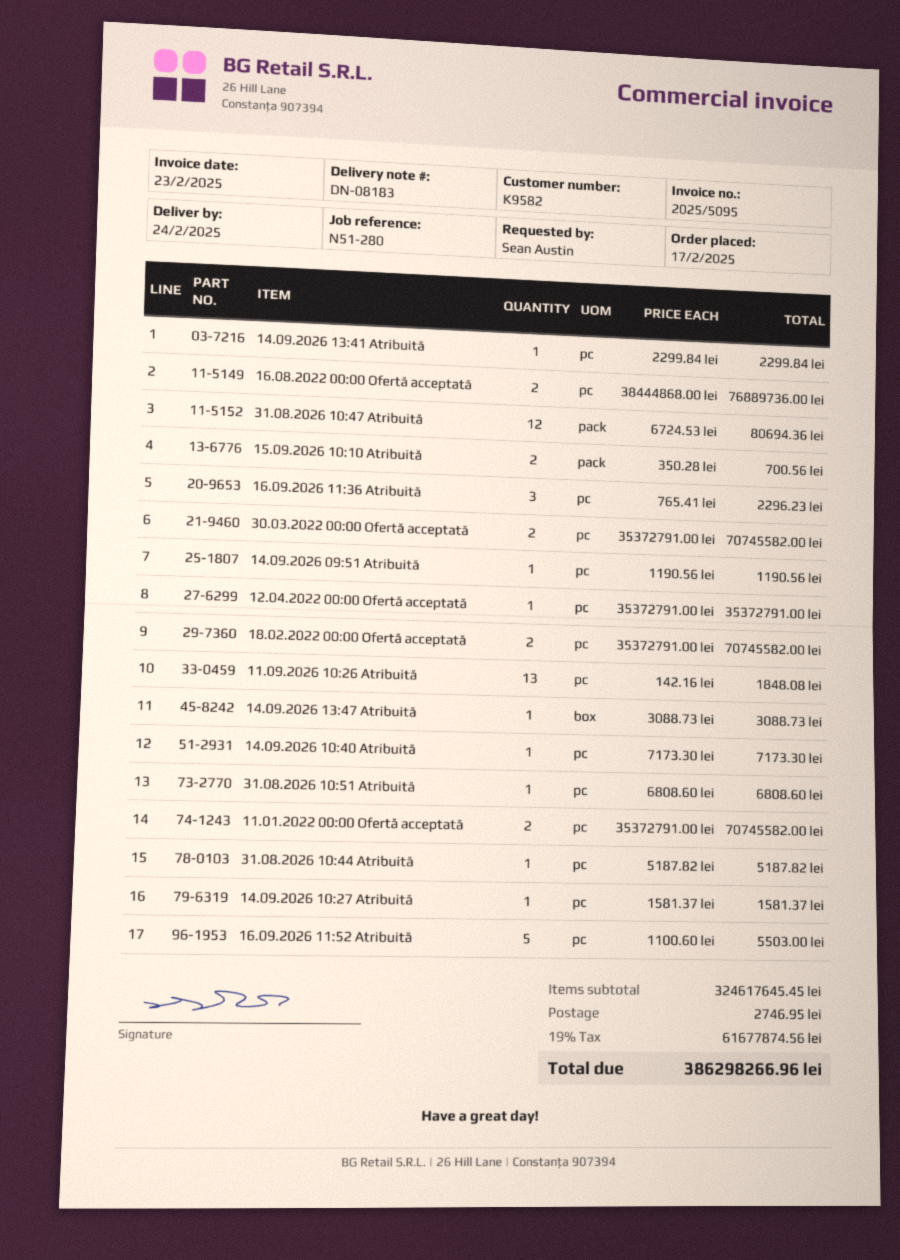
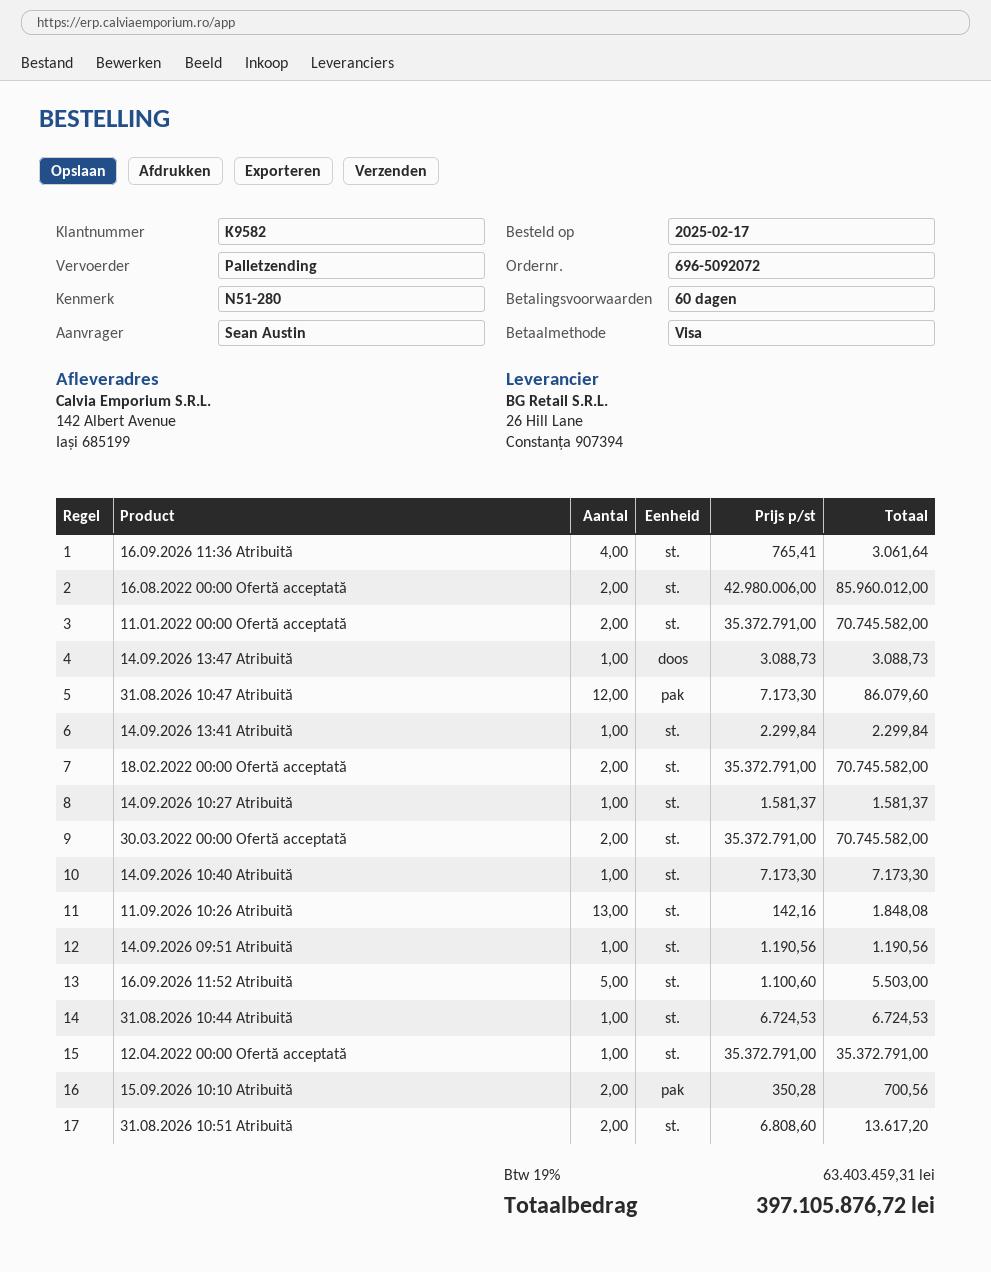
16.08.2022 00:00 Ofertă acceptată: 2 x 38444868.00 = 76889736.00 -> 2 x 42980006.00 = 85960012.00
31.08.2026 10:47 Atribuită: 12 x 6724.53 = 80694.36 -> 12 x 7173.30 = 86079.60
16.09.2026 11:36 Atribuită: 3 x 765.41 = 2296.23 -> 4 x 765.41 = 3061.64
31.08.2026 10:51 Atribuită: 1 x 6808.60 = 6808.60 -> 2 x 6808.60 = 13617.20
31.08.2026 10:44 Atribuită: 1 x 5187.82 = 5187.82 -> 1 x 6724.53 = 6724.53
shipping: 2746.95 -> none
tax: 19% = 61677874.56 -> 19% = 63403459.31
total: 386298266.96 -> 397105876.72

